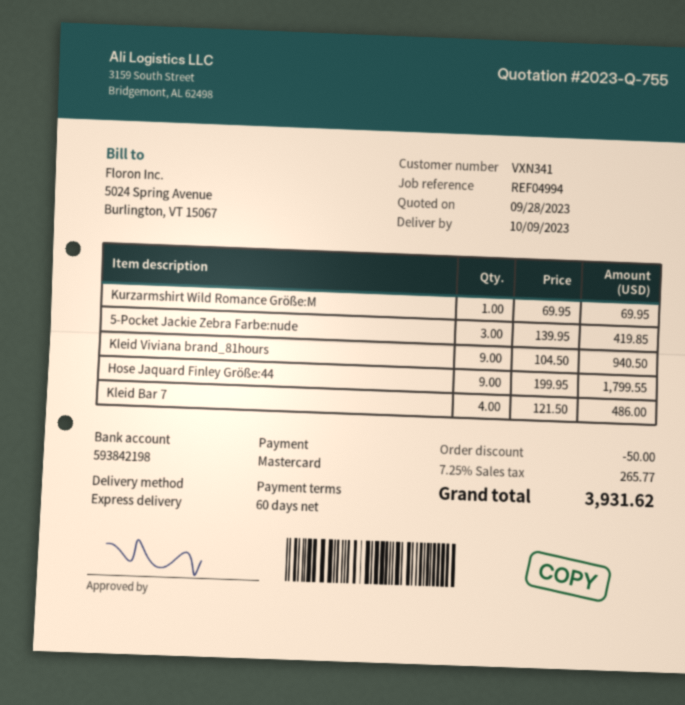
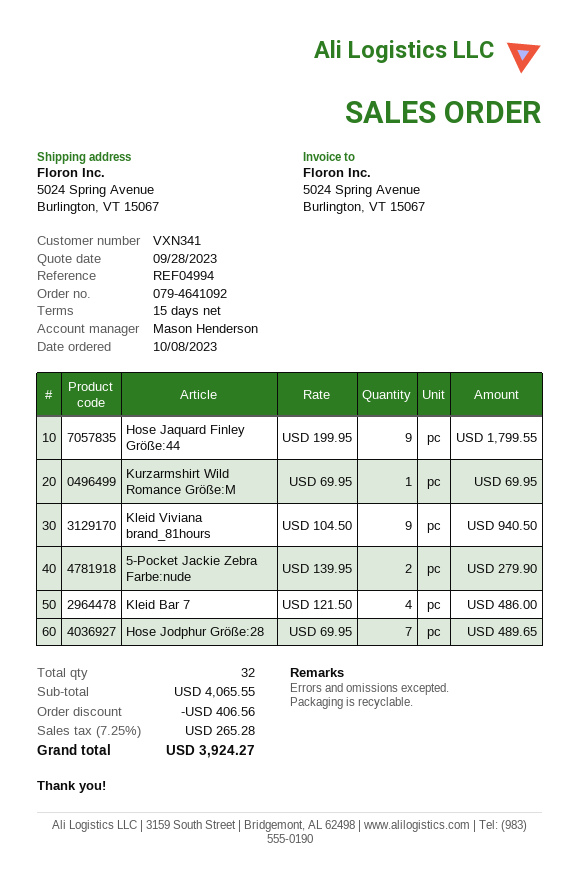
payment terms: 60 days -> 15 days
5-Pocket Jackie Zebra Farbe:nude: 3 x 139.95 = 419.85 -> 2 x 139.95 = 279.90
Hose Jodphur Größe:28: none -> 7 x 69.95 = 489.65
discount: 50.00 -> 406.56
tax: 7.25% = 265.77 -> 7.25% = 265.28
total: 3931.62 -> 3924.27

